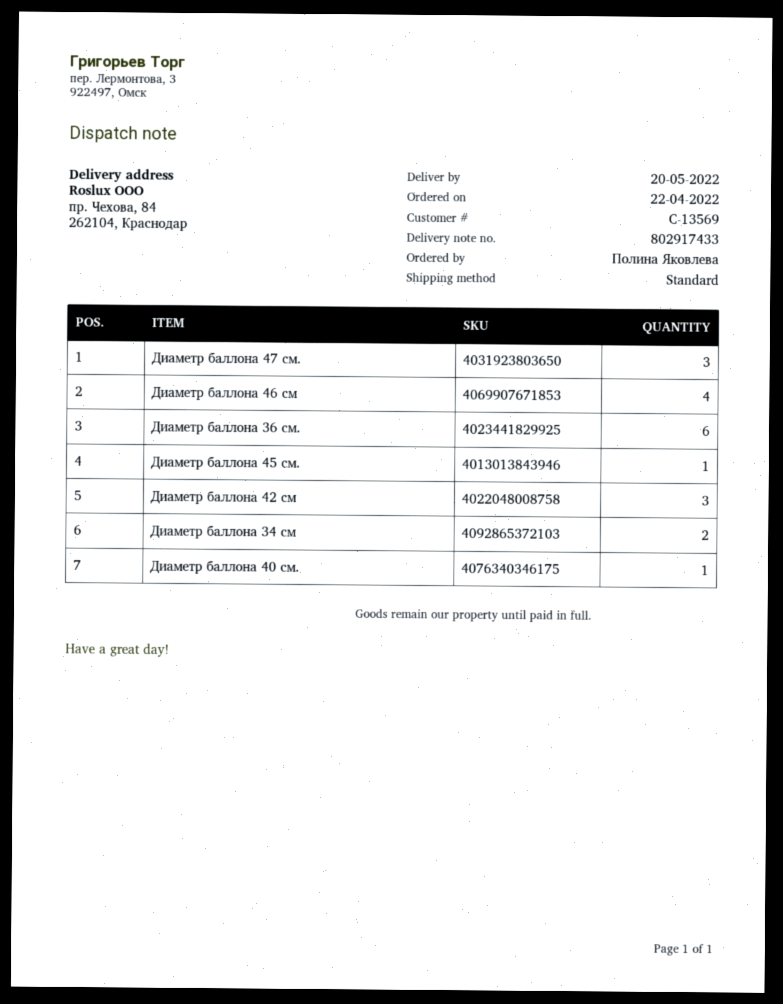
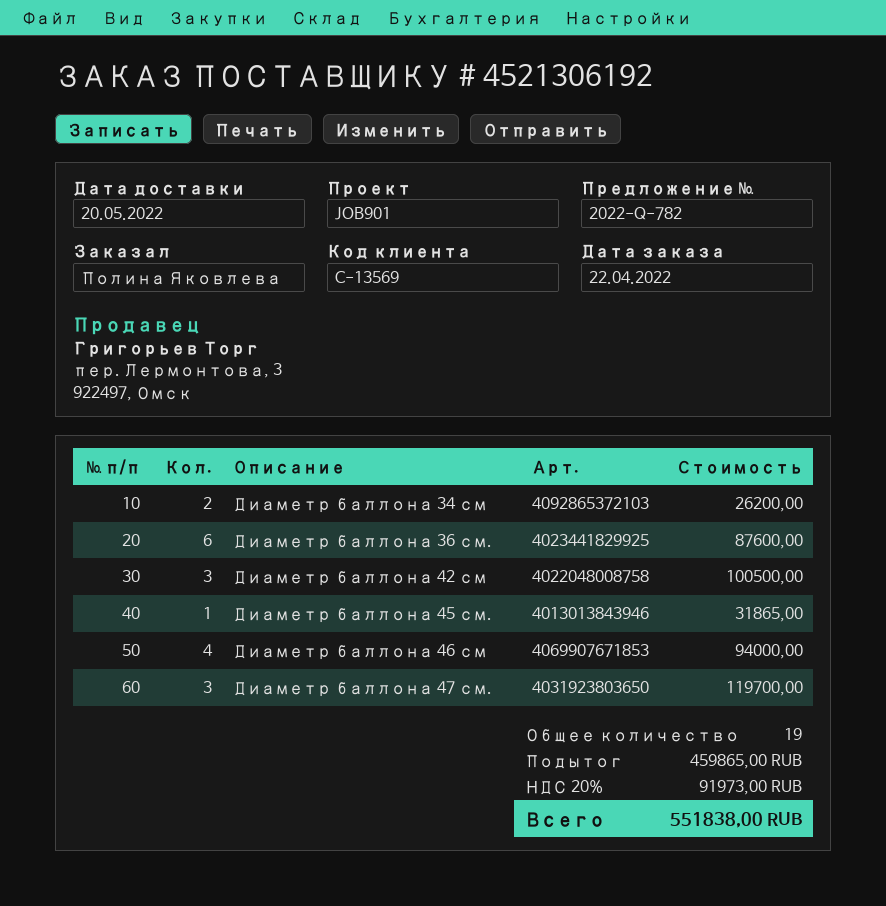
Диаметр баллона 40 см.: 1 -> none

